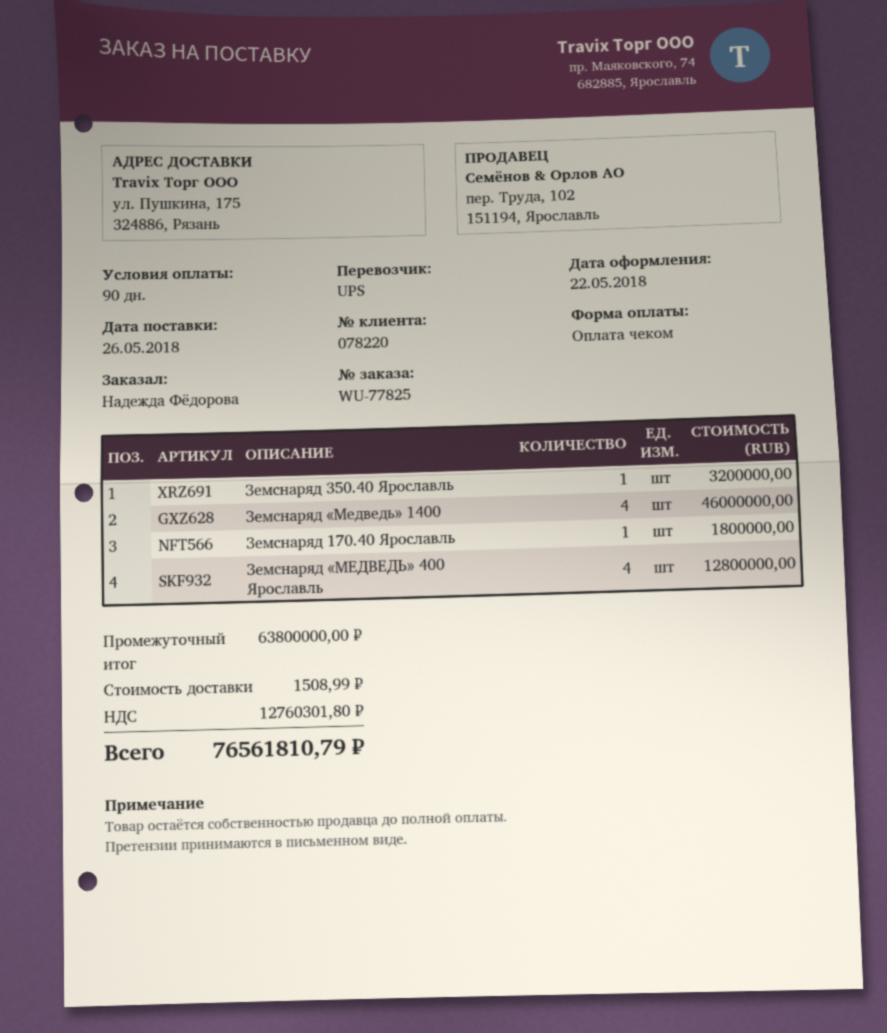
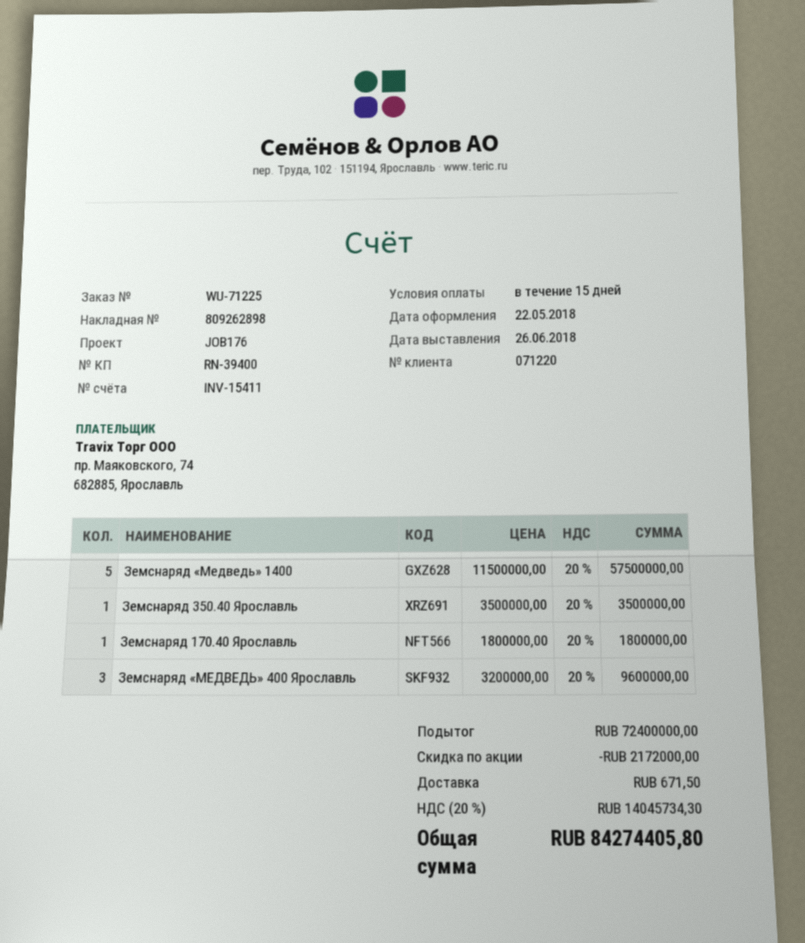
order number: WU-77825 -> WU-71225
payment terms: 90 days -> 15 days
customer number: 078220 -> 071220
Земснаряд 350.40 Ярославль: 1 for 3200000.00 -> 1 for 3500000.00
Земснаряд «Медведь» 1400: 4 for 46000000.00 -> 5 for 57500000.00
Земснаряд «МЕДВЕДЬ» 400 Ярославль: 4 for 12800000.00 -> 3 for 9600000.00
subtotal: 63800000.00 -> 72400000.00
discount: none -> 2172000.00
shipping: 1508.99 -> 671.50
tax: 12760301.80 -> 14045734.30
total: 76561810.79 -> 84274405.80

